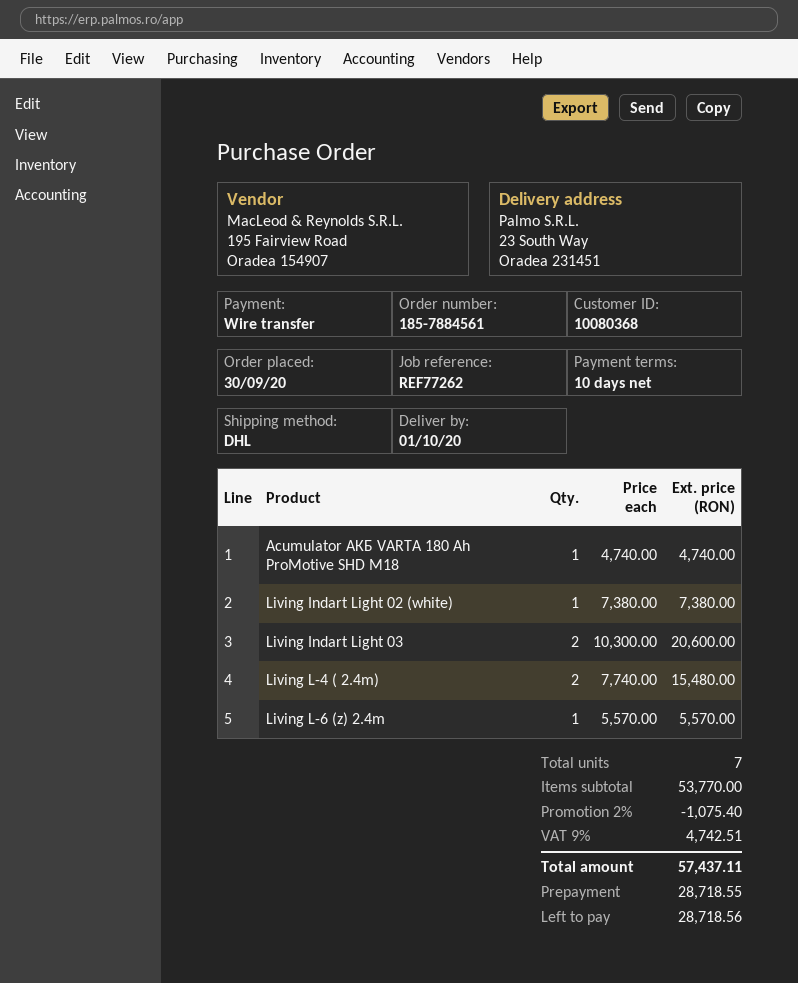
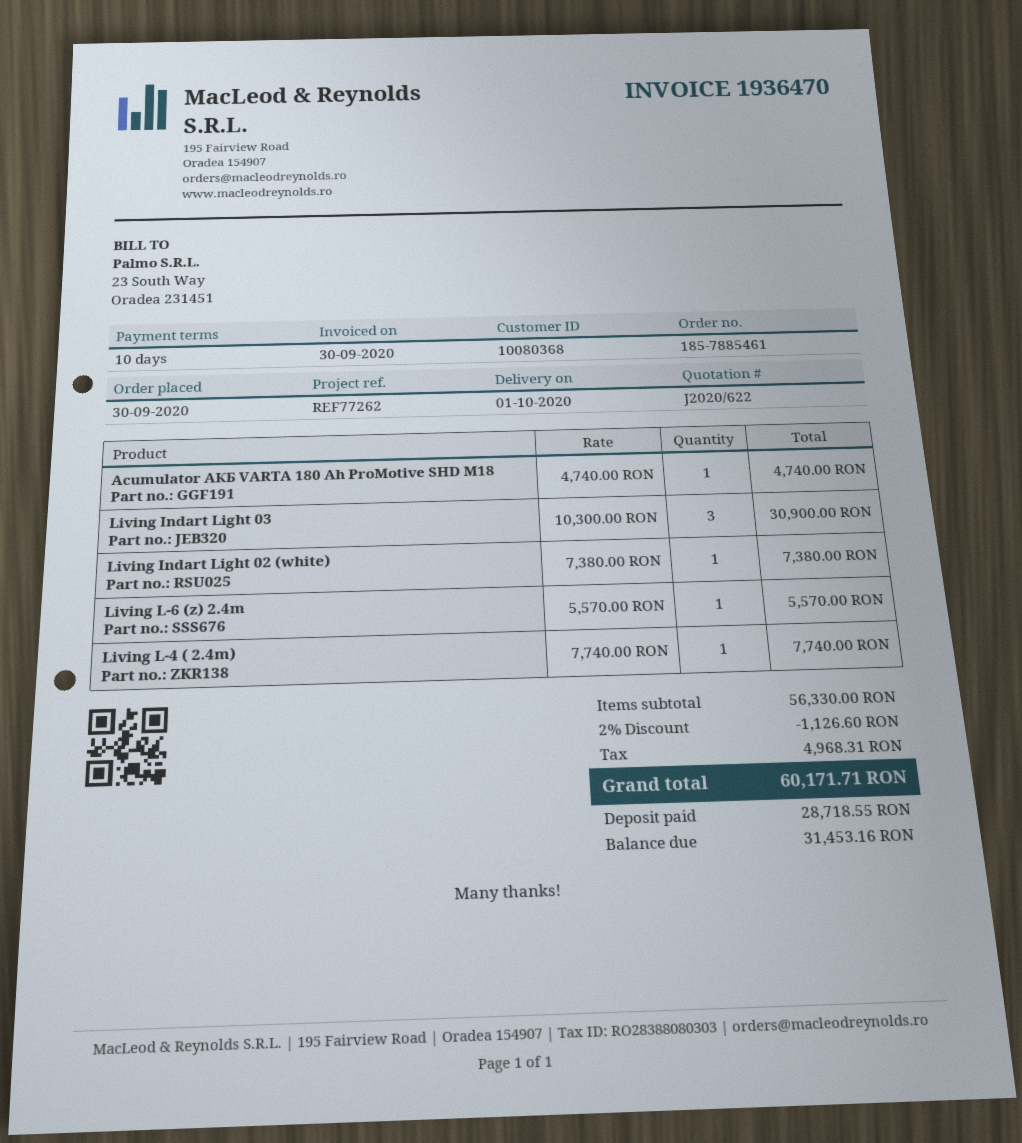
order number: 185-7884561 -> 185-7885461
Living Indart Light 03: 2 x 10300.00 = 20600.00 -> 3 x 10300.00 = 30900.00
Living L-4 ( 2.4m): 2 x 7740.00 = 15480.00 -> 1 x 7740.00 = 7740.00
subtotal: 53770.00 -> 56330.00
discount: 2% = 1075.40 -> 2% = 1126.60
tax: 4742.51 -> 4968.31
total: 57437.11 -> 60171.71
balance: 28718.56 -> 31453.16

